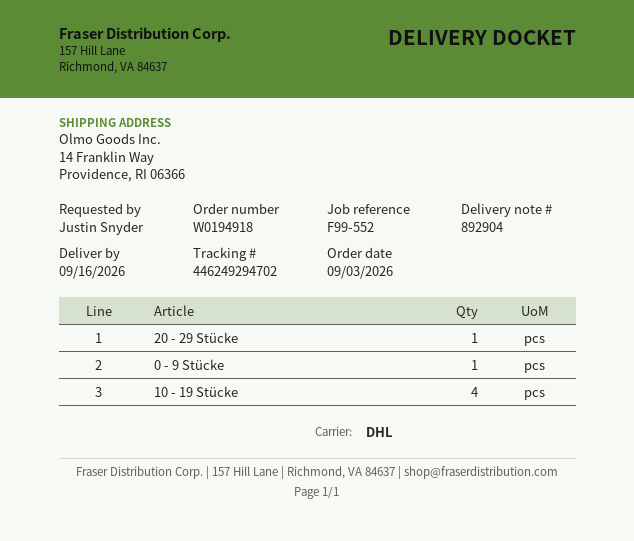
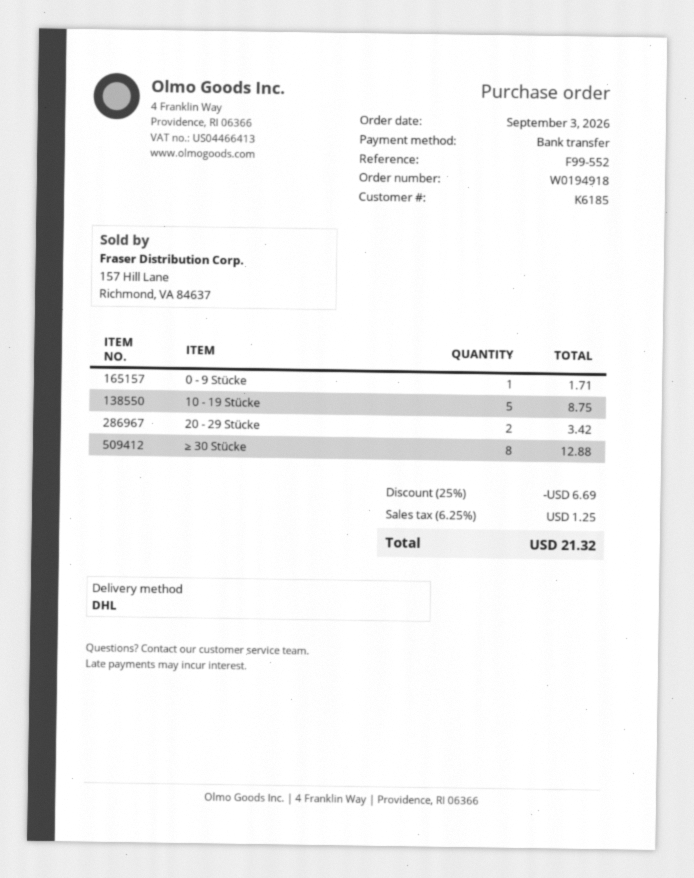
20 - 29 Stücke: 1 -> 2
10 - 19 Stücke: 4 -> 5
≥ 30 Stücke: none -> 8

